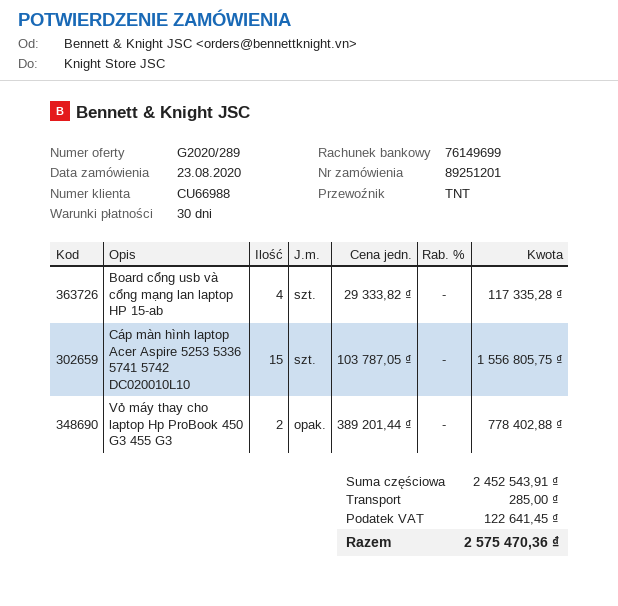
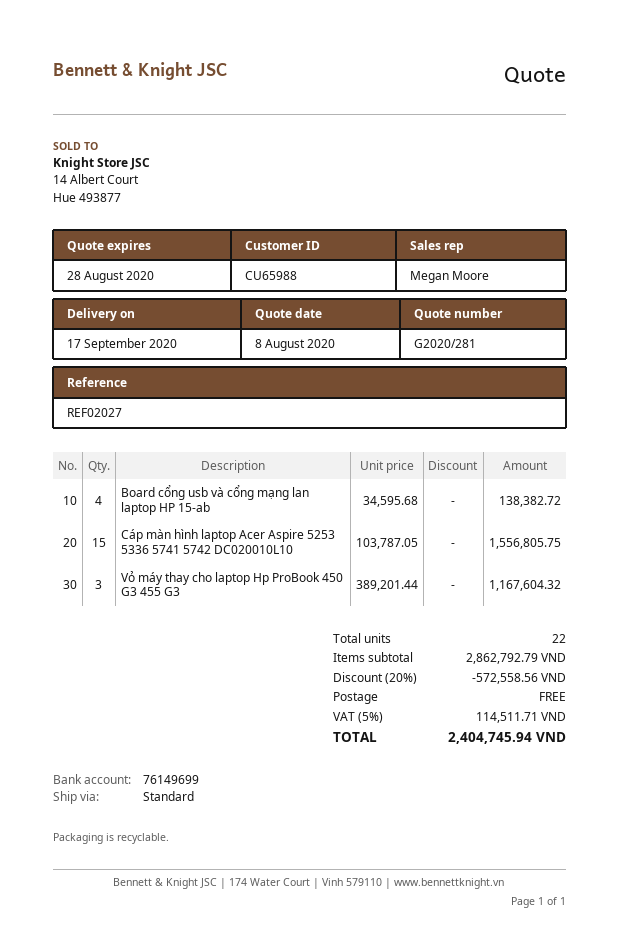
quote number: G2020/289 -> G2020/281
customer number: CU66988 -> CU65988
shipping method: TNT -> standard
Board cổng usb và cổng mạng lan laptop HP 15-ab: 4 x 29333.82 = 117335.28 -> 4 x 34595.68 = 138382.72
Vỏ máy thay cho laptop Hp ProBook 450 G3 455 G3: 2 x 389201.44 = 778402.88 -> 3 x 389201.44 = 1167604.32
subtotal: 2452543.91 -> 2862792.79
discount: none -> 20% = 572558.56
shipping: 285.00 -> 0.00
tax: 122641.45 -> 114511.71
total: 2575470.36 -> 2404745.94

